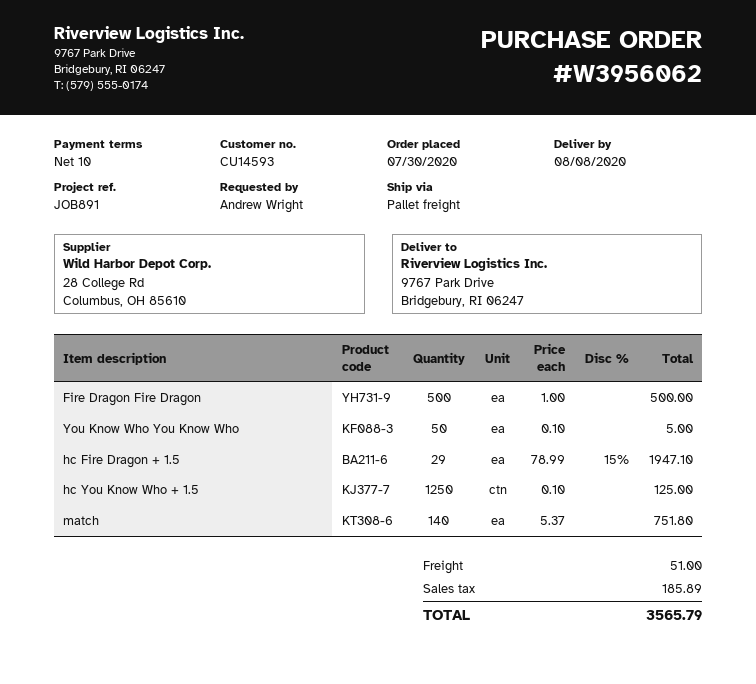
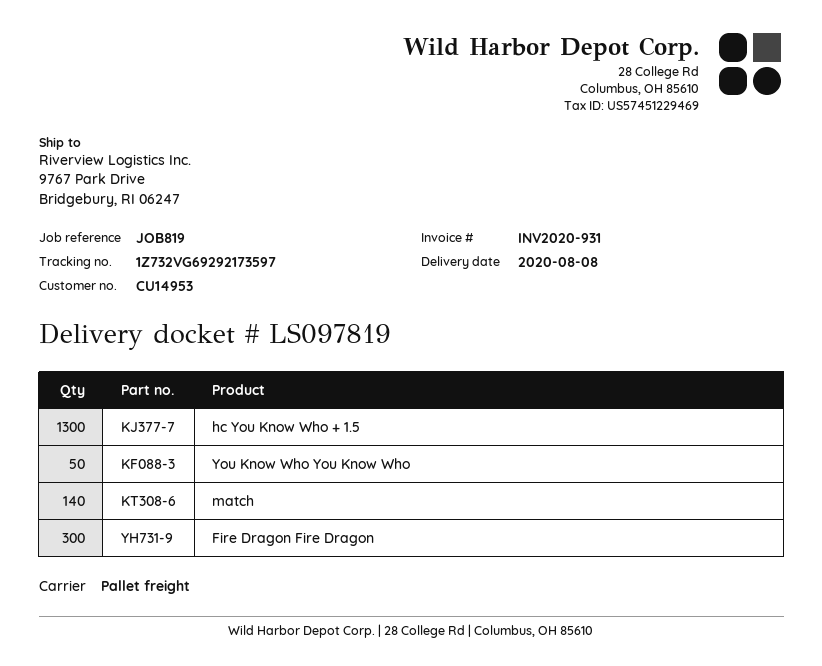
customer number: CU14593 -> CU14953
reference: JOB891 -> JOB819
Fire Dragon Fire Dragon: 500 -> 300
hc Fire Dragon + 1.5: 29 -> none
hc You Know Who + 1.5: 1250 -> 1300

